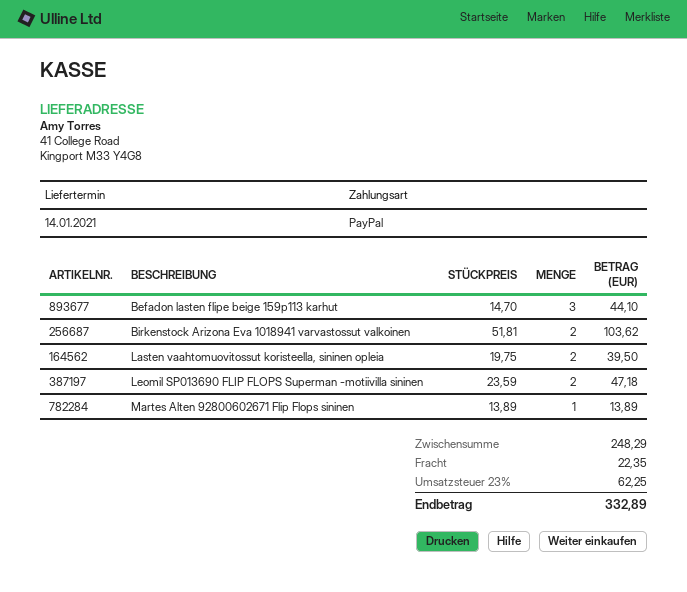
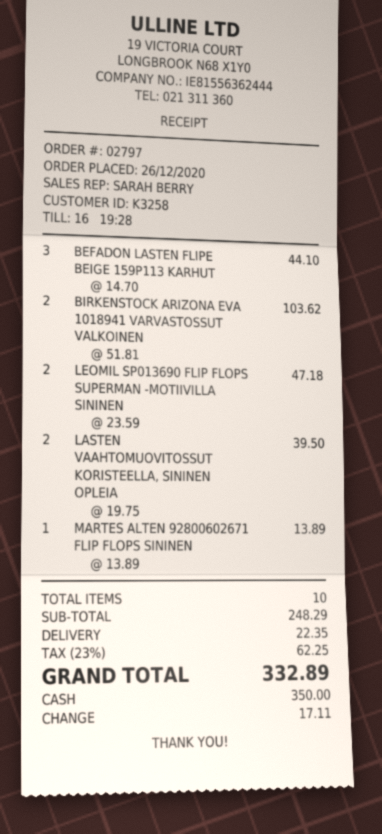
payment method: PayPal -> cash

